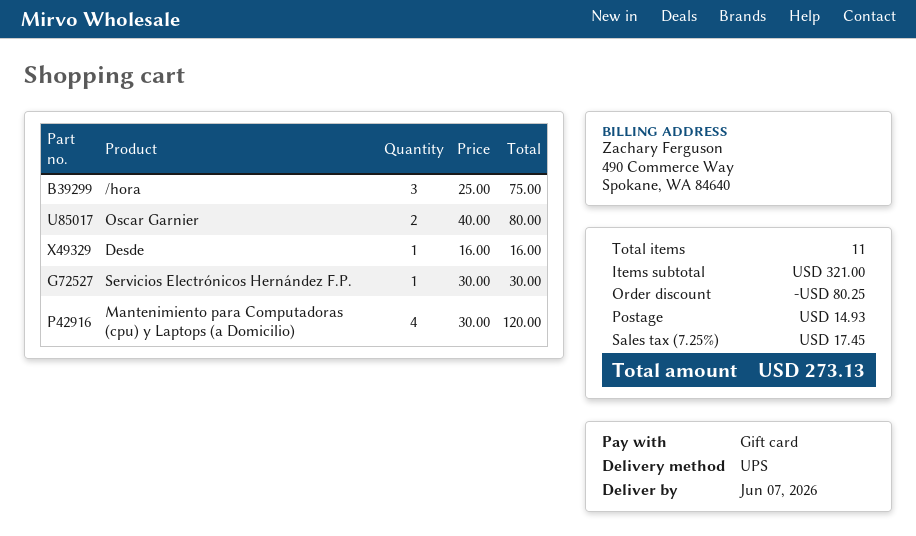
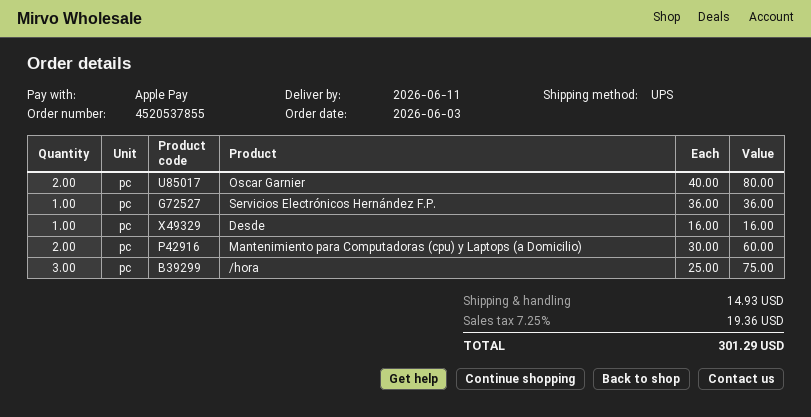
delivery date: 2026-06-07 -> 2026-06-11
payment method: gift card -> Apple Pay
Servicios Electrónicos Hernández F.P.: 1 x 30.00 = 30.00 -> 1 x 36.00 = 36.00
Mantenimiento para Computadoras (cpu) y Laptops (a Domicilio): 4 x 30.00 = 120.00 -> 2 x 30.00 = 60.00
discount: 80.25 -> none
tax: 7.25% = 17.45 -> 7.25% = 19.36
total: 273.13 -> 301.29

